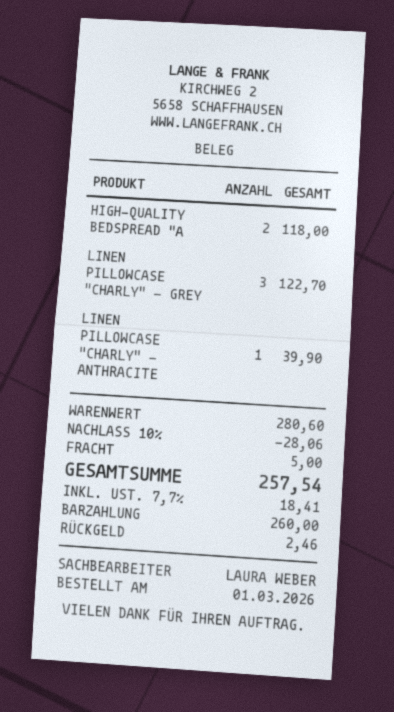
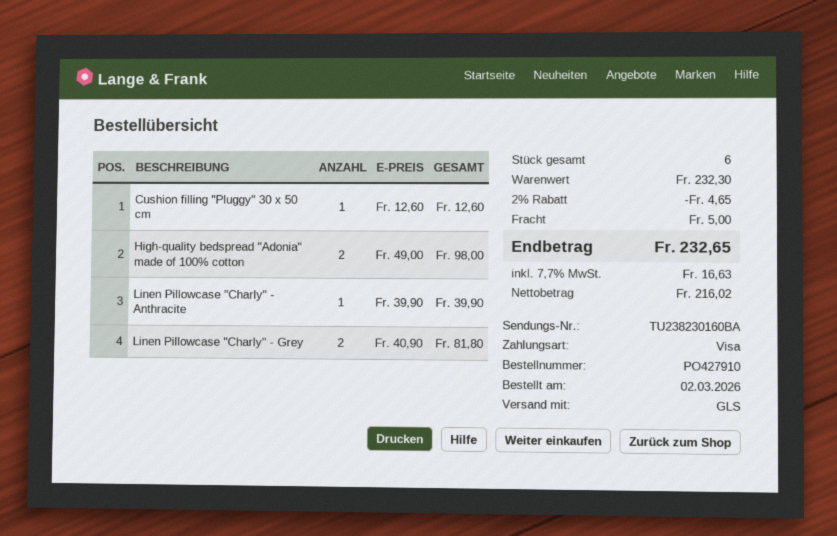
order date: 2026-03-01 -> 2026-03-02
payment method: cash -> Visa
HIGH-QUALITY BEDSPREAD "A: 2 for 118.00 -> 2 for 98.00
LINEN PILLOWCASE "CHARLY" - GREY: 3 for 122.70 -> 2 for 81.80
Cushion filling "Pluggy" 30 x 50 cm: none -> 1 for 12.60
subtotal: 280.60 -> 232.30
discount: 10% = 28.06 -> 2% = 4.65
tax: 7.7% = 18.41 -> 7.7% = 16.63
total: 257.54 -> 232.65

